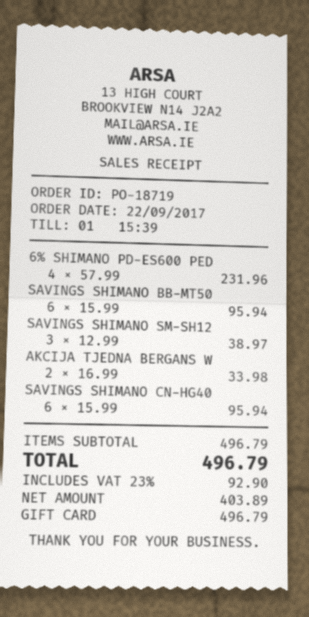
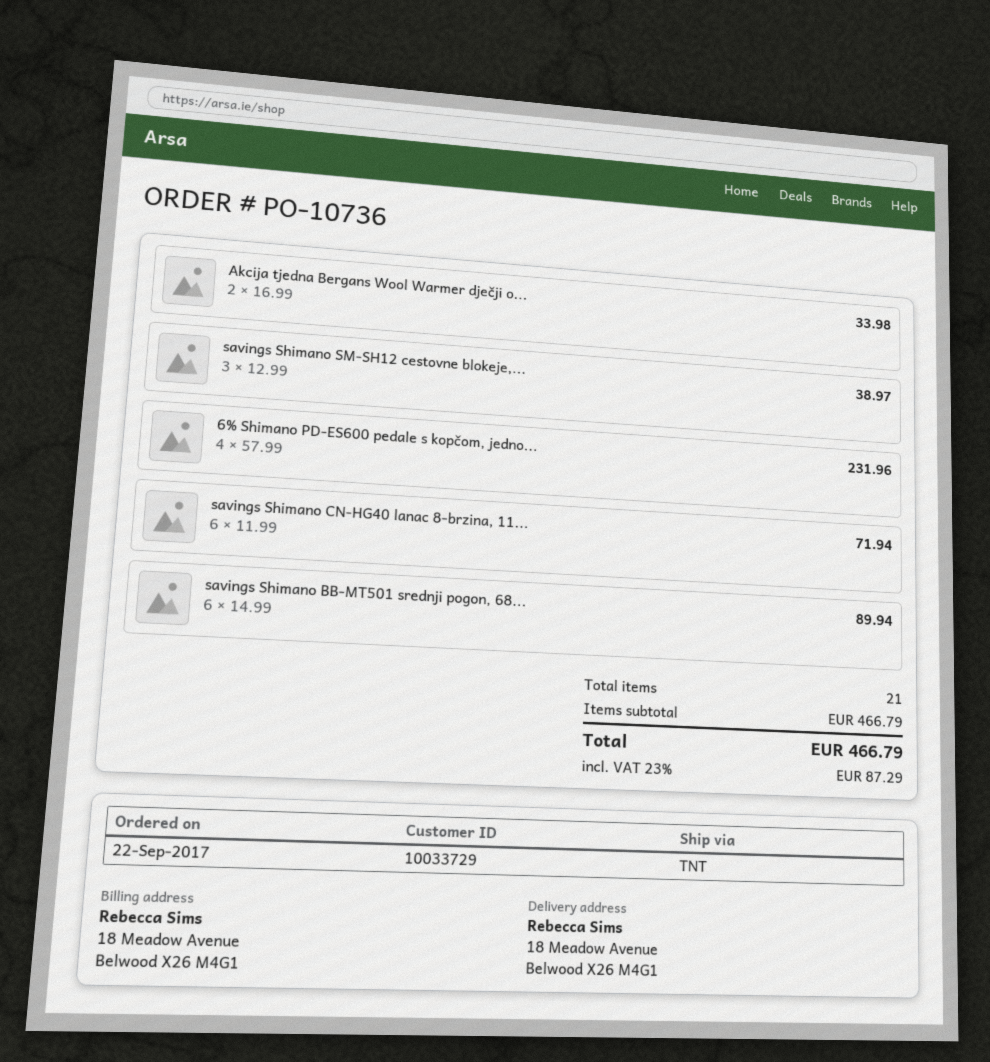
order number: PO-18719 -> PO-10736
SAVINGS SHIMANO BB-MT50: 6 x 15.99 = 95.94 -> 6 x 14.99 = 89.94
SAVINGS SHIMANO CN-HG40: 6 x 15.99 = 95.94 -> 6 x 11.99 = 71.94
subtotal: 496.79 -> 466.79
tax: 23% = 92.90 -> 23% = 87.29
total: 496.79 -> 466.79

